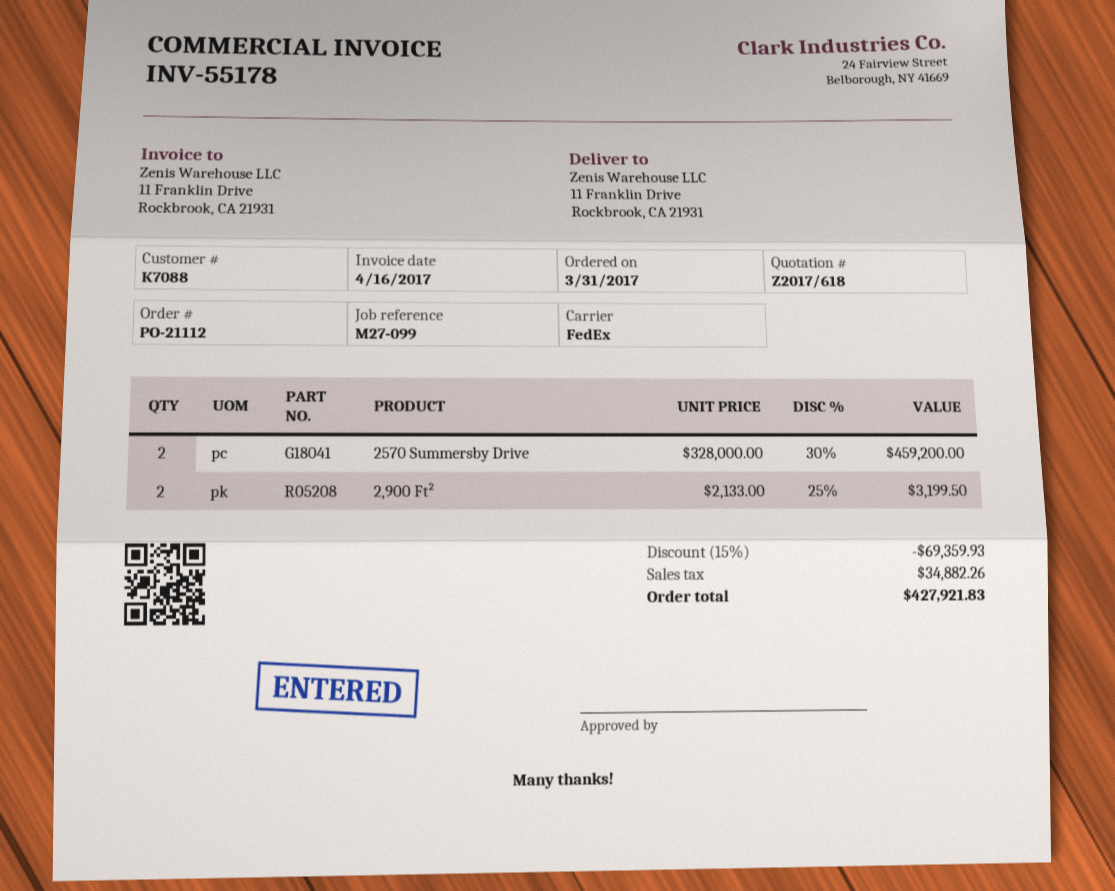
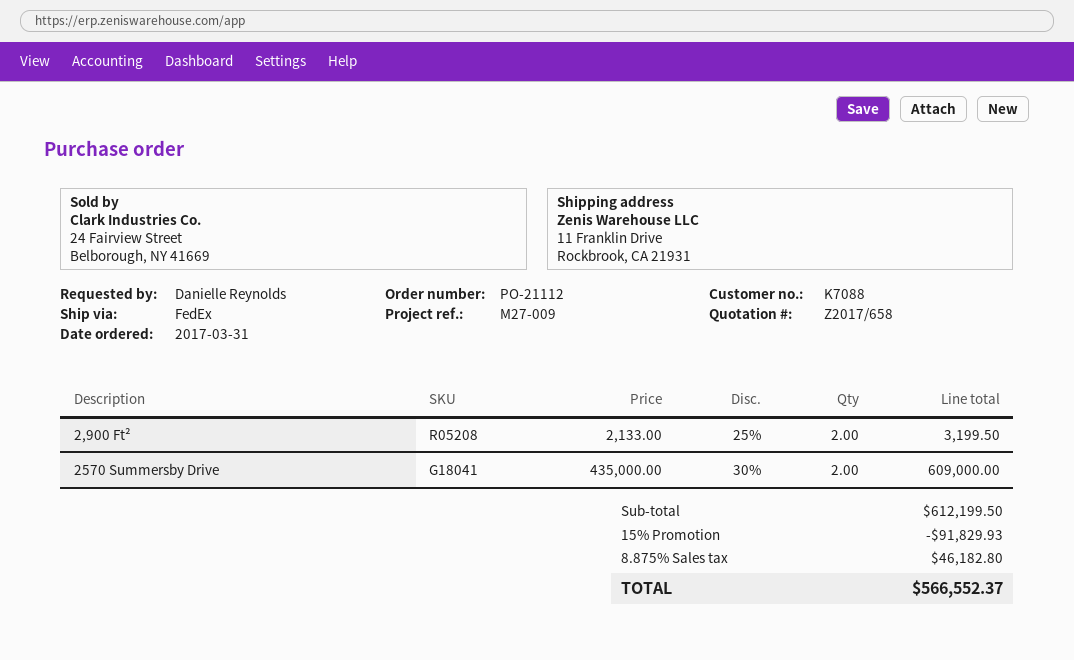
quote number: Z2017/618 -> Z2017/658
reference: M27-099 -> M27-009
2570 Summersby Drive: 2 x 328000.00 - 30% = 459200.00 -> 2 x 435000.00 - 30% = 609000.00
discount: 15% = 69359.93 -> 15% = 91829.93
tax: 34882.26 -> 46182.80
total: 427921.83 -> 566552.37

